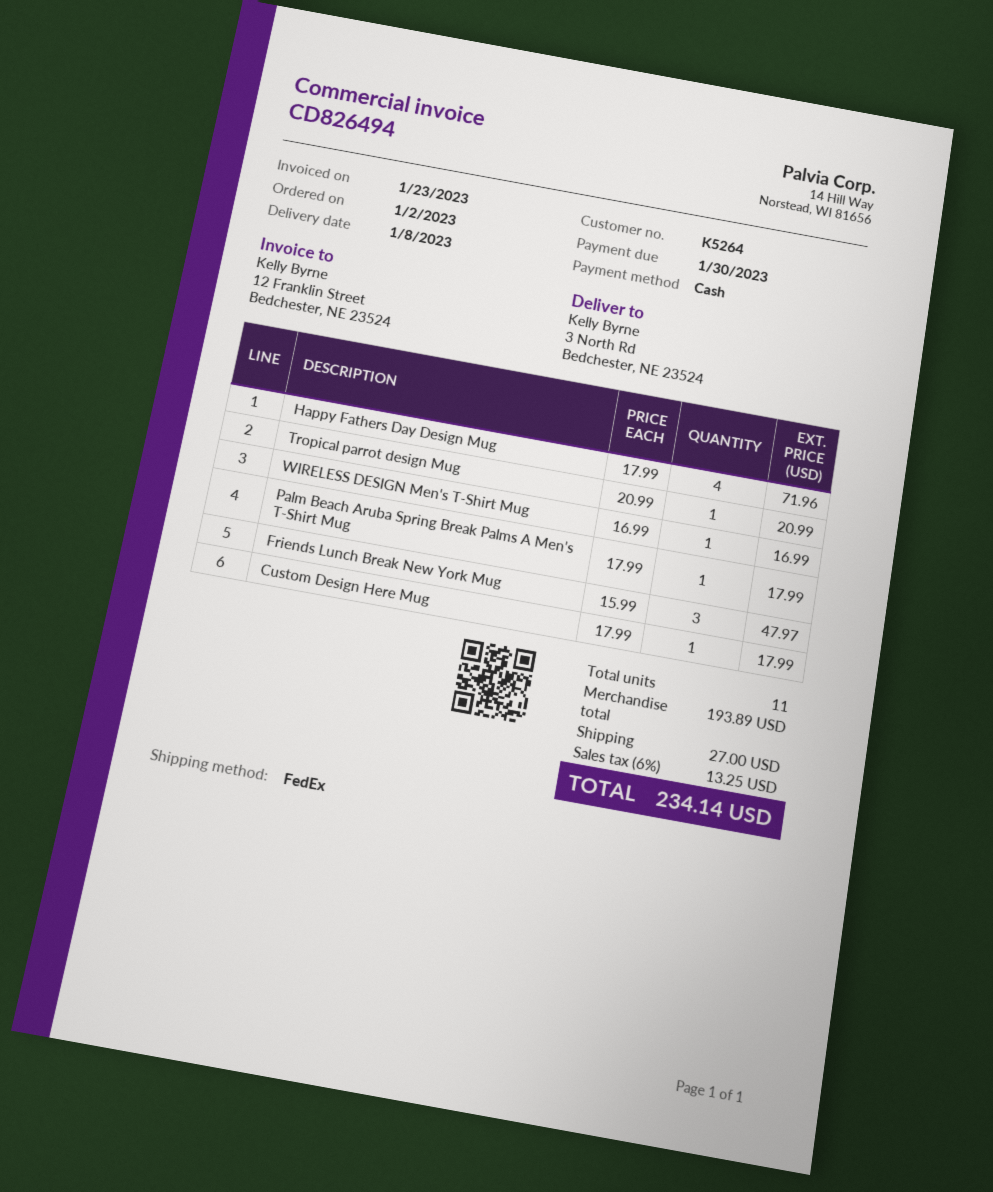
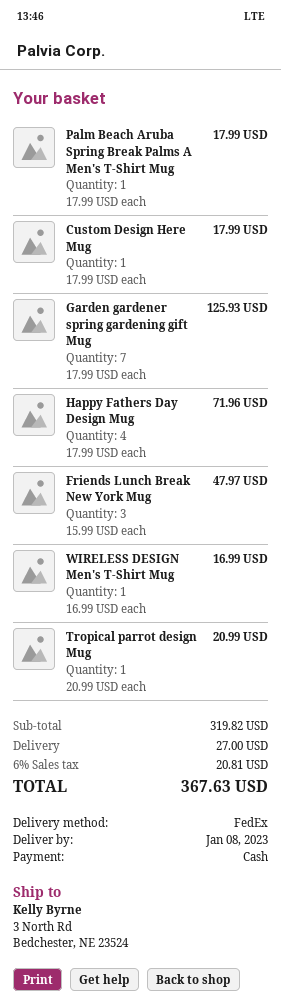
Garden gardener spring gardening gift Mug: none -> 7 x 17.99 = 125.93
subtotal: 193.89 -> 319.82
tax: 6% = 13.25 -> 6% = 20.81
total: 234.14 -> 367.63

